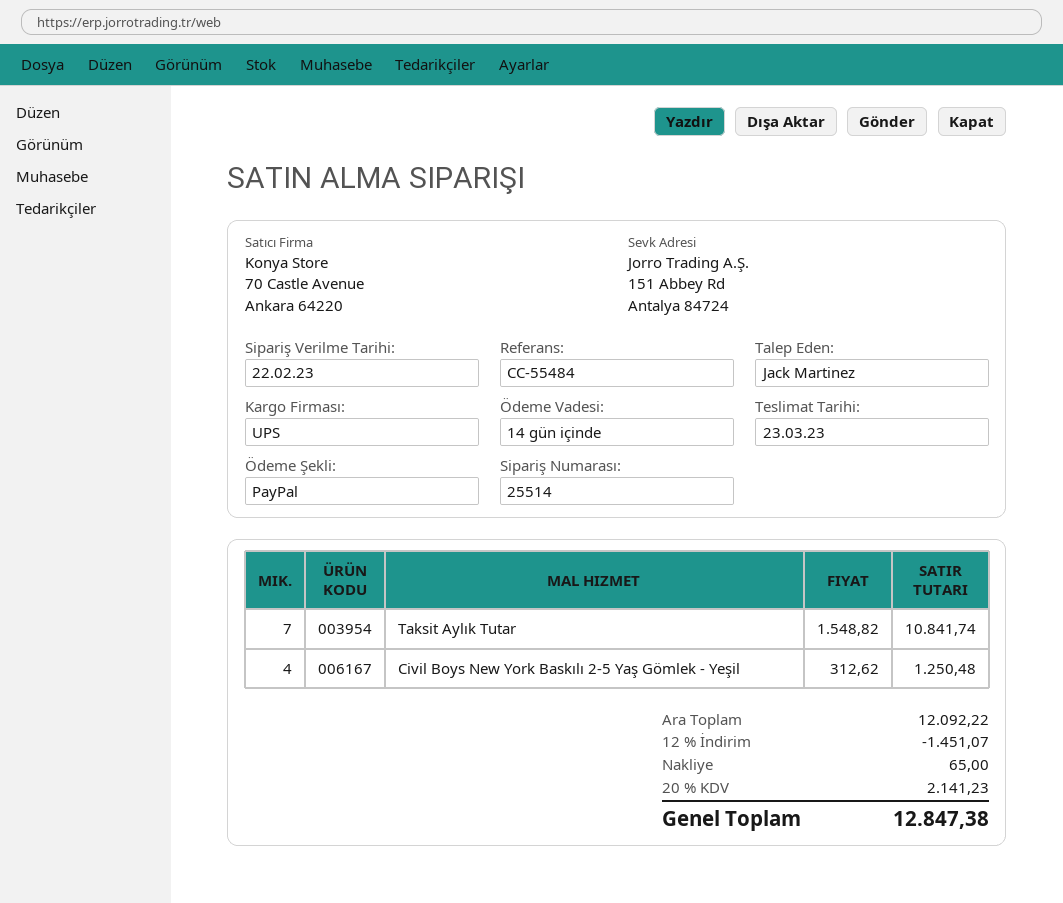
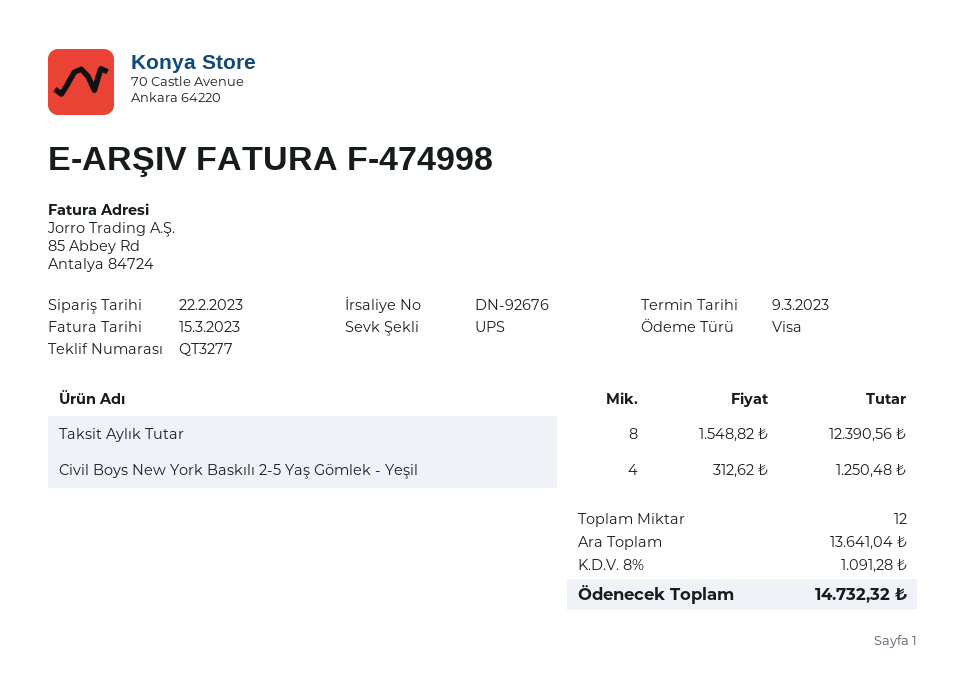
delivery date: 2023-03-23 -> 2023-03-09
payment method: PayPal -> Visa
Taksit Aylık Tutar: 7 x 1548.82 = 10841.74 -> 8 x 1548.82 = 12390.56
subtotal: 12092.22 -> 13641.04
discount: 12% = 1451.07 -> none
shipping: 65.00 -> none
tax: 20% = 2141.23 -> 8% = 1091.28
total: 12847.38 -> 14732.32

